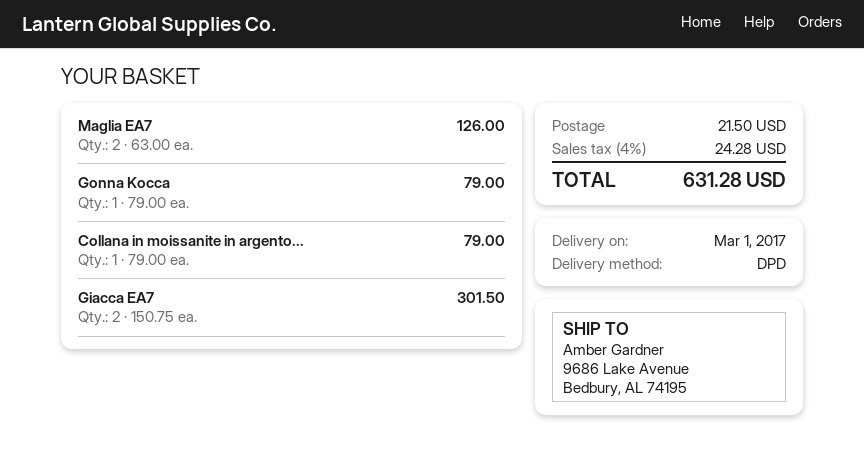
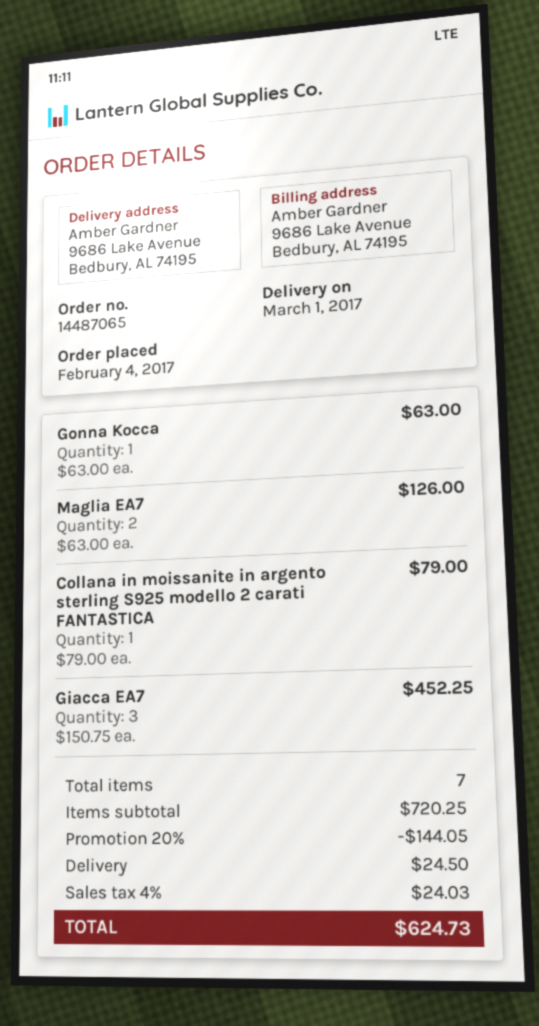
Gonna Kocca: 1 x 79.00 = 79.00 -> 1 x 63.00 = 63.00
Giacca EA7: 2 x 150.75 = 301.50 -> 3 x 150.75 = 452.25
discount: none -> 20% = 144.05
shipping: 21.50 -> 24.50
tax: 4% = 24.28 -> 4% = 24.03
total: 631.28 -> 624.73

